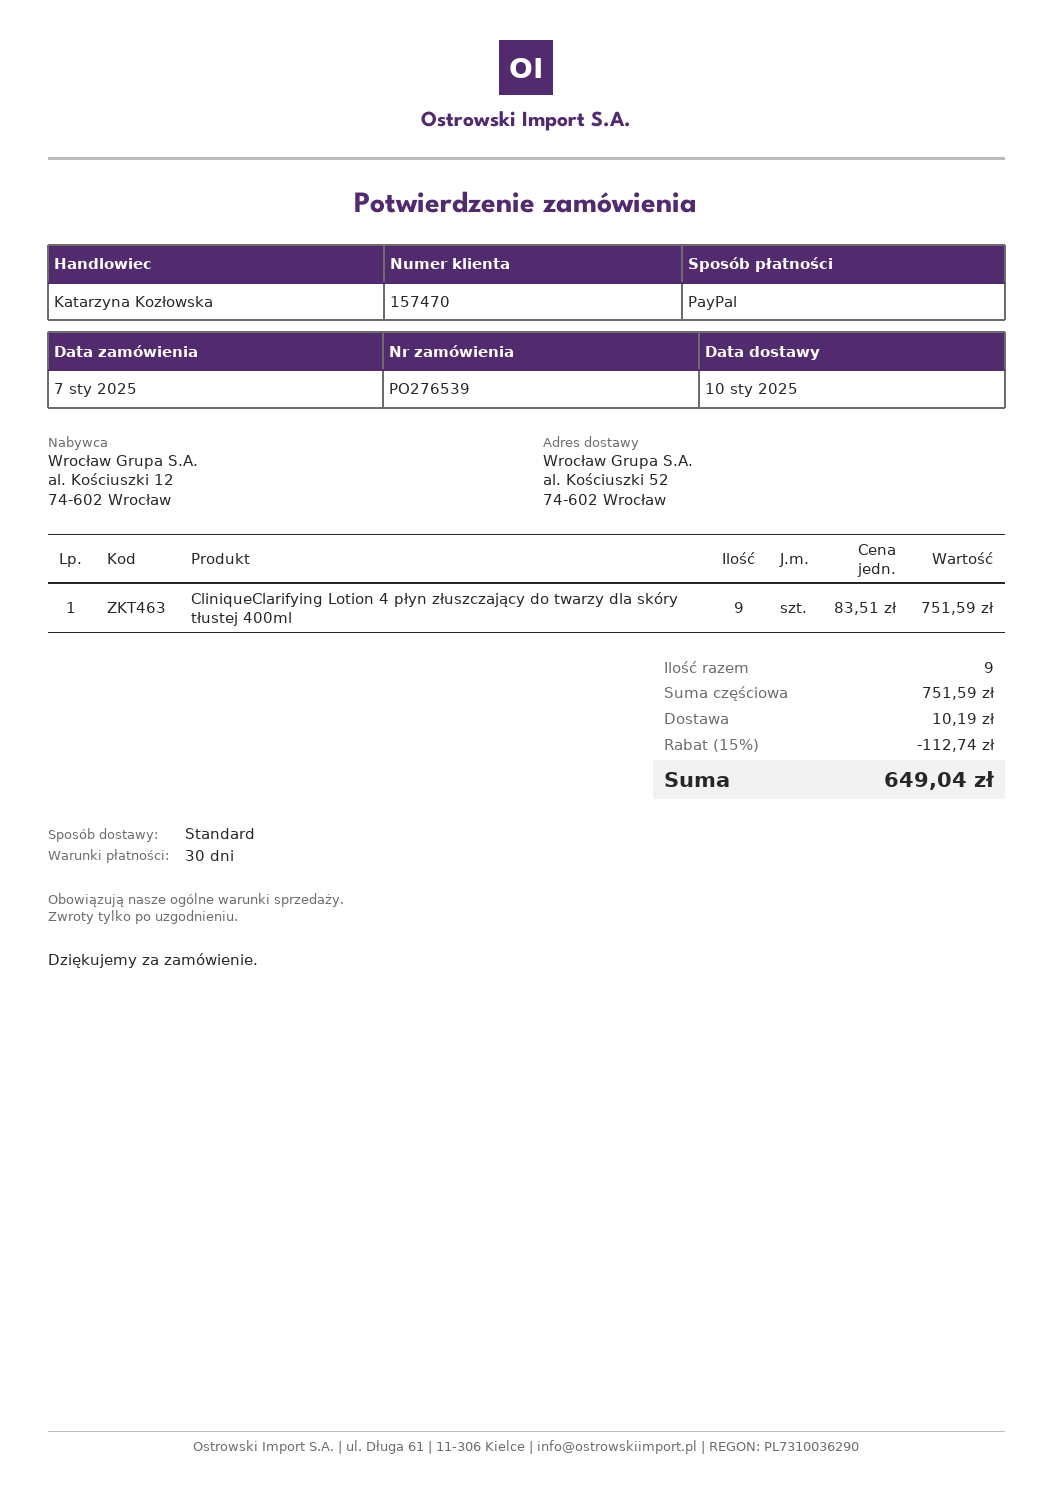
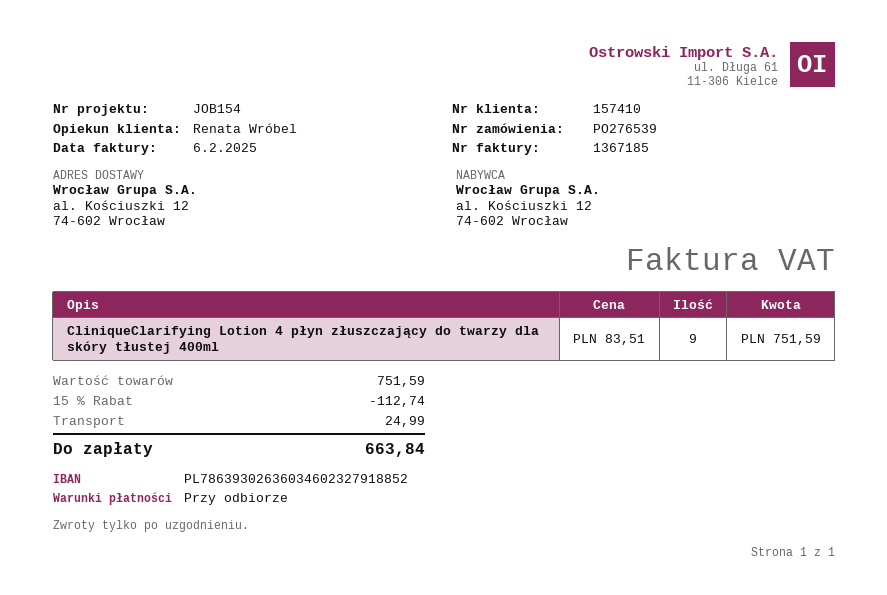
payment terms: 30 days -> on receipt
customer number: 157470 -> 157410
sales rep: Katarzyna Kozłowska -> Renata Wróbel
ship to: al. Kościuszki 52, 74-602 Wrocław -> al. Kościuszki 12, 74-602 Wrocław
shipping: 10.19 -> 24.99
total: 649.04 -> 663.84

